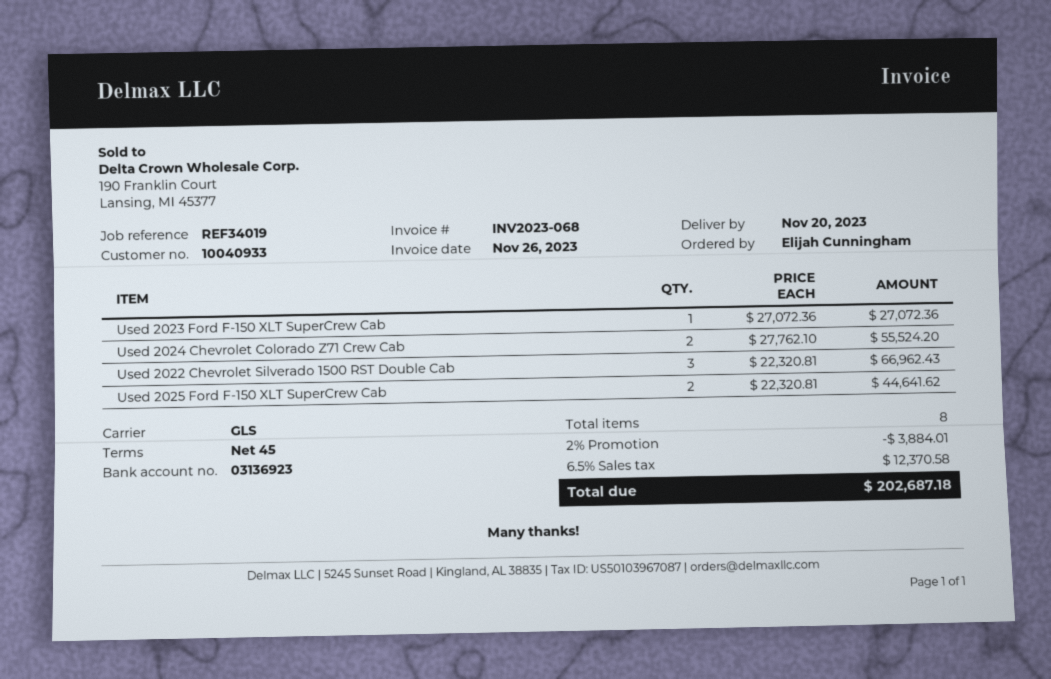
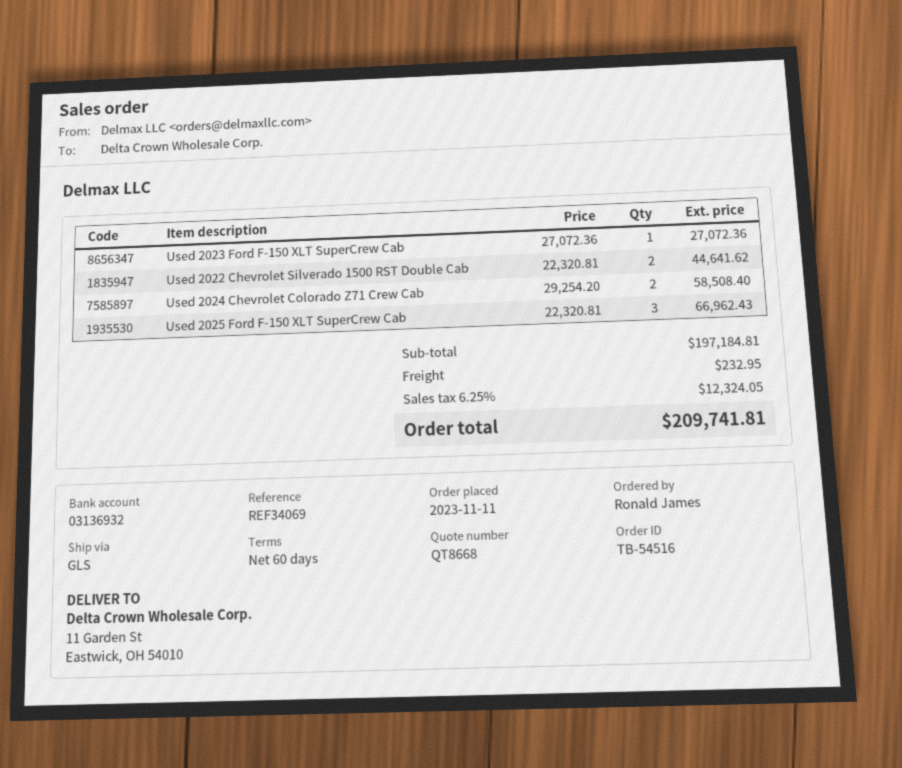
payment terms: 45 days -> 60 days
reference: REF34019 -> REF34069
ordered by: Elijah Cunningham -> Ronald James
bank account: 03136923 -> 03136932
Used 2024 Chevrolet Colorado Z71 Crew Cab: 2 x 27762.10 = 55524.20 -> 2 x 29254.20 = 58508.40
Used 2022 Chevrolet Silverado 1500 RST Double Cab: 3 x 22320.81 = 66962.43 -> 2 x 22320.81 = 44641.62
Used 2025 Ford F-150 XLT SuperCrew Cab: 2 x 22320.81 = 44641.62 -> 3 x 22320.81 = 66962.43
discount: 2% = 3884.01 -> none
shipping: none -> 232.95
tax: 6.5% = 12370.58 -> 6.25% = 12324.05
total: 202687.18 -> 209741.81

